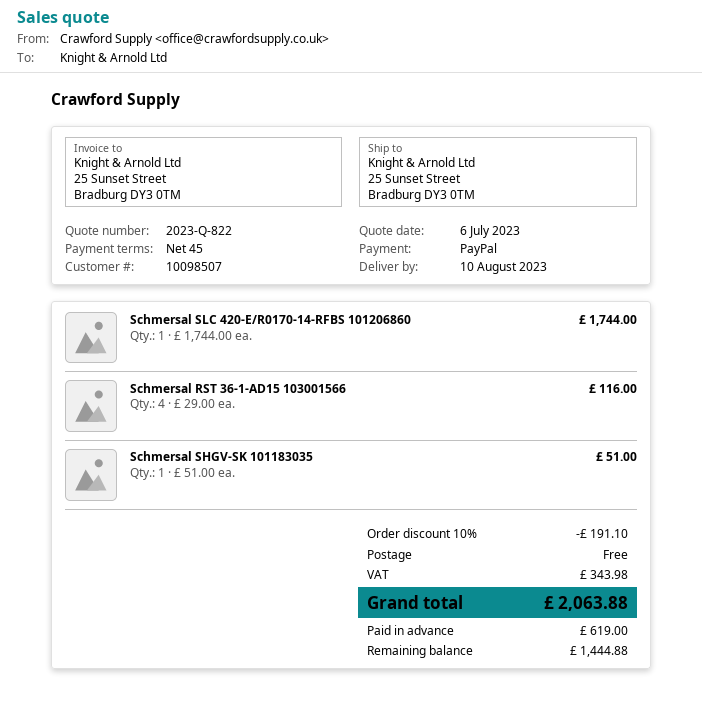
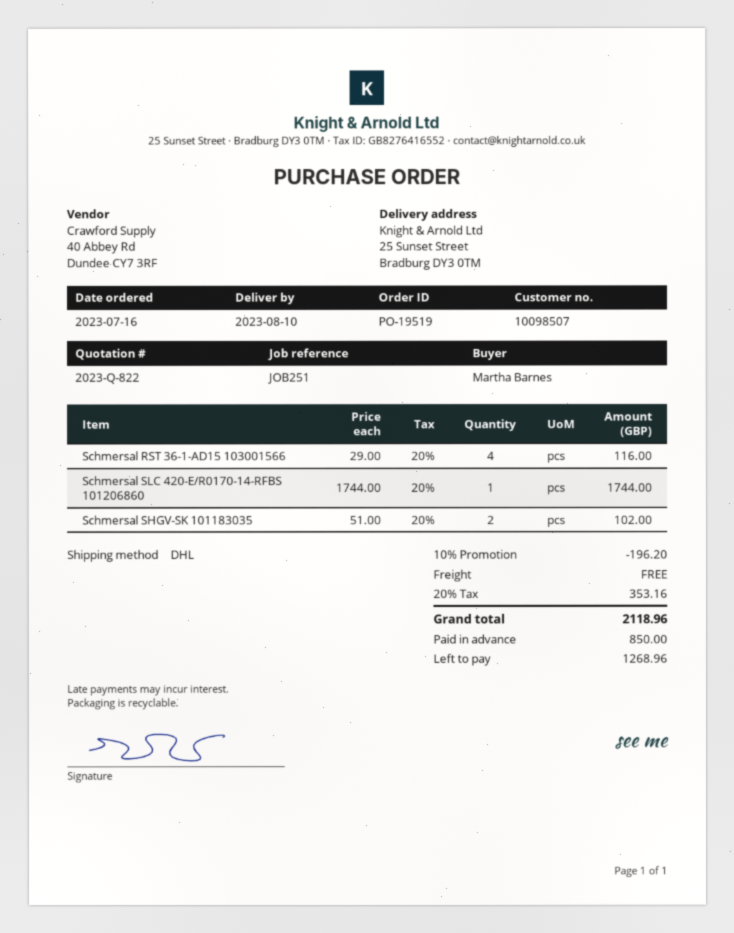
Schmersal SHGV-SK 101183035: 1 x 51.00 = 51.00 -> 2 x 51.00 = 102.00
discount: 10% = 191.10 -> 10% = 196.20
tax: 343.98 -> 353.16
total: 2063.88 -> 2118.96
deposit: 619.00 -> 850.00
balance: 1444.88 -> 1268.96

